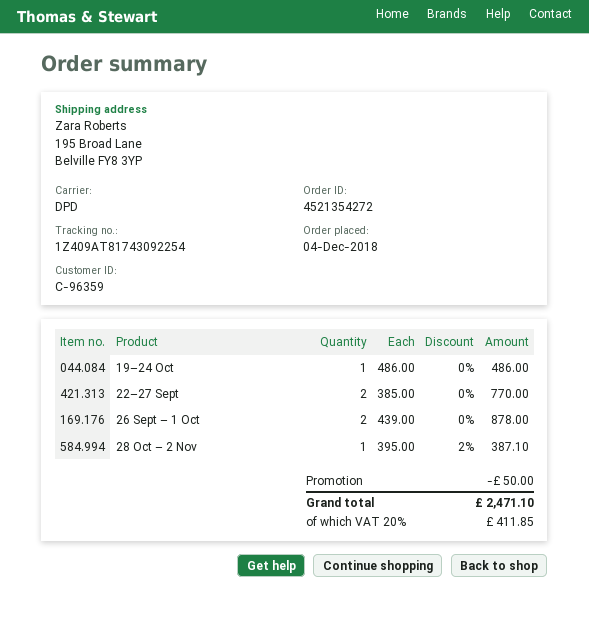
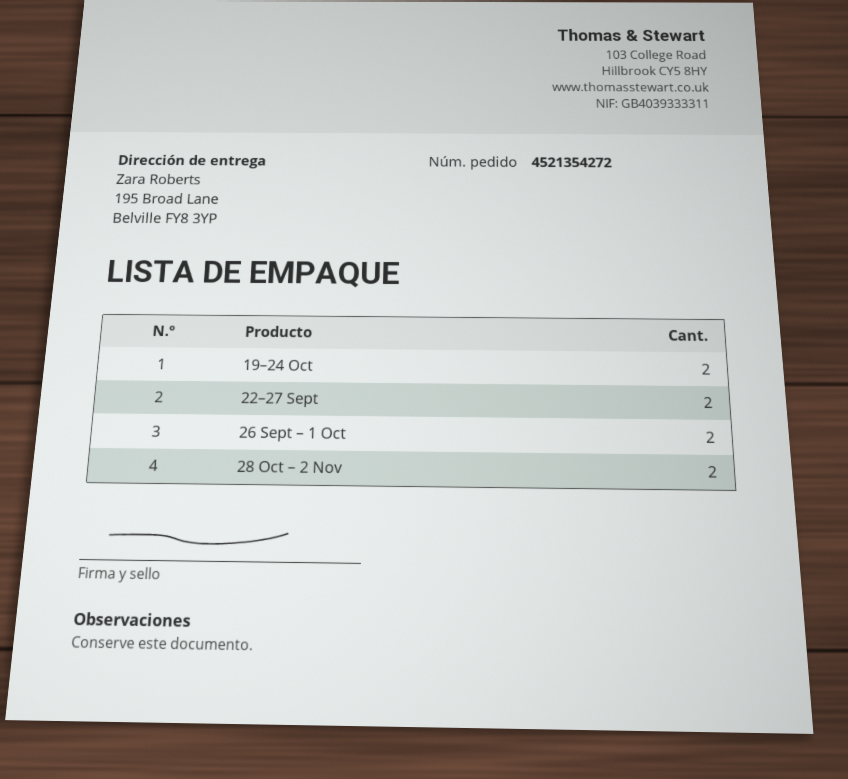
19–24 Oct: 1 -> 2
28 Oct – 2 Nov: 1 -> 2

